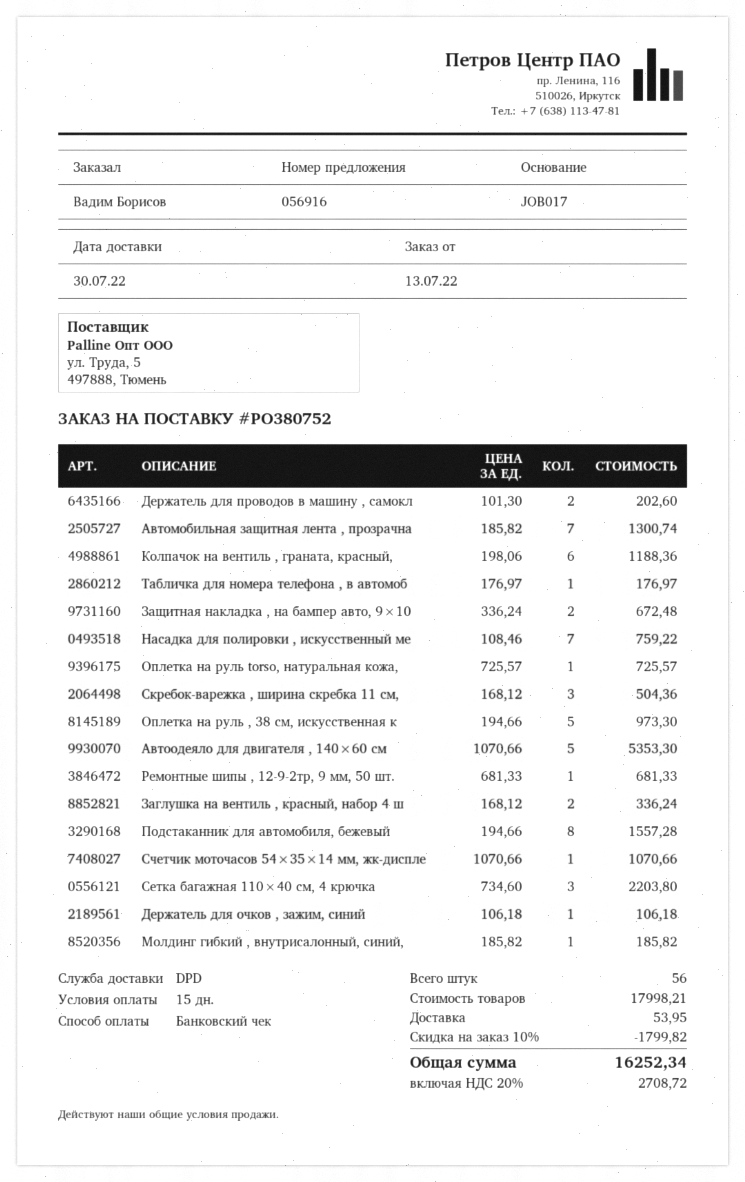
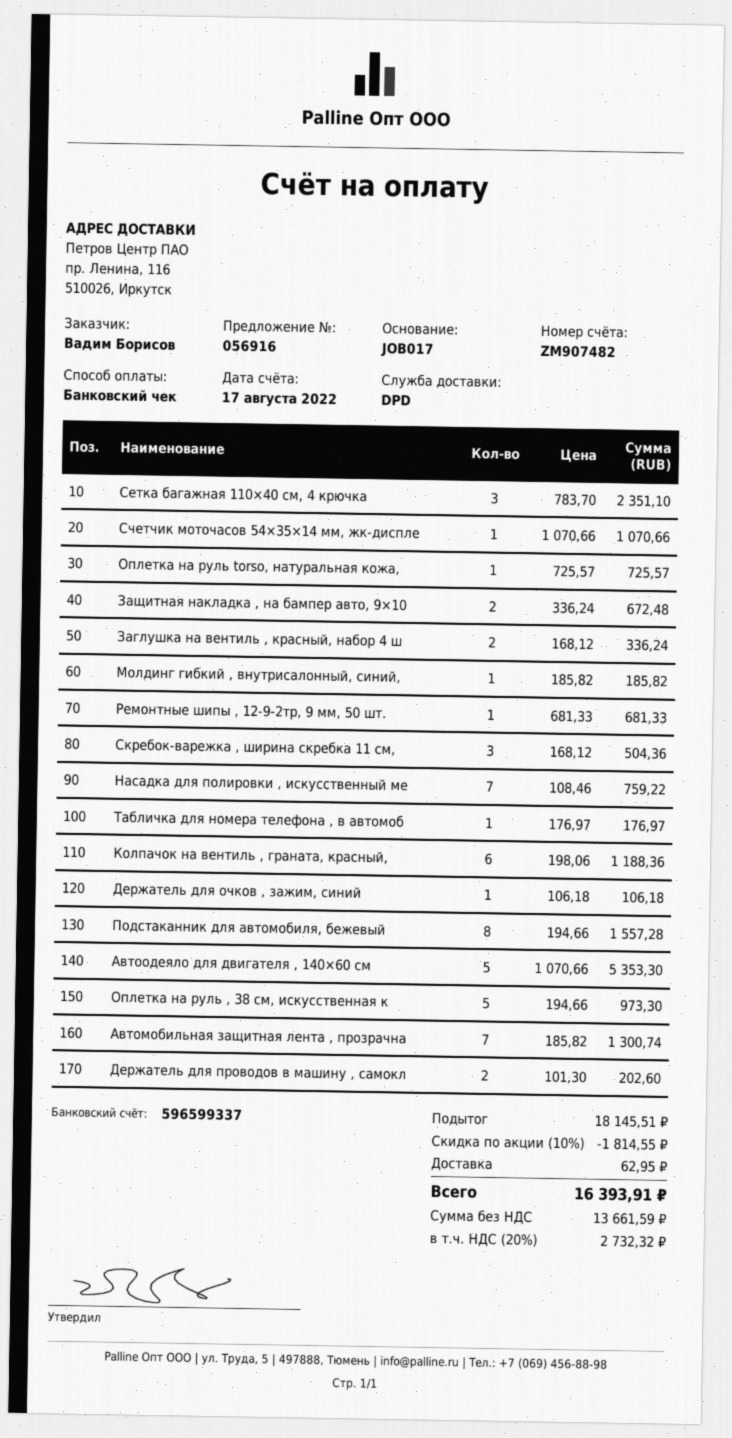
Сетка багажная 110×40 см, 4 крючка: 3 x 734.60 = 2203.80 -> 3 x 783.70 = 2351.10
subtotal: 17998.21 -> 18145.51
discount: 10% = 1799.82 -> 10% = 1814.55
shipping: 53.95 -> 62.95
tax: 20% = 2708.72 -> 20% = 2732.32
total: 16252.34 -> 16393.91

